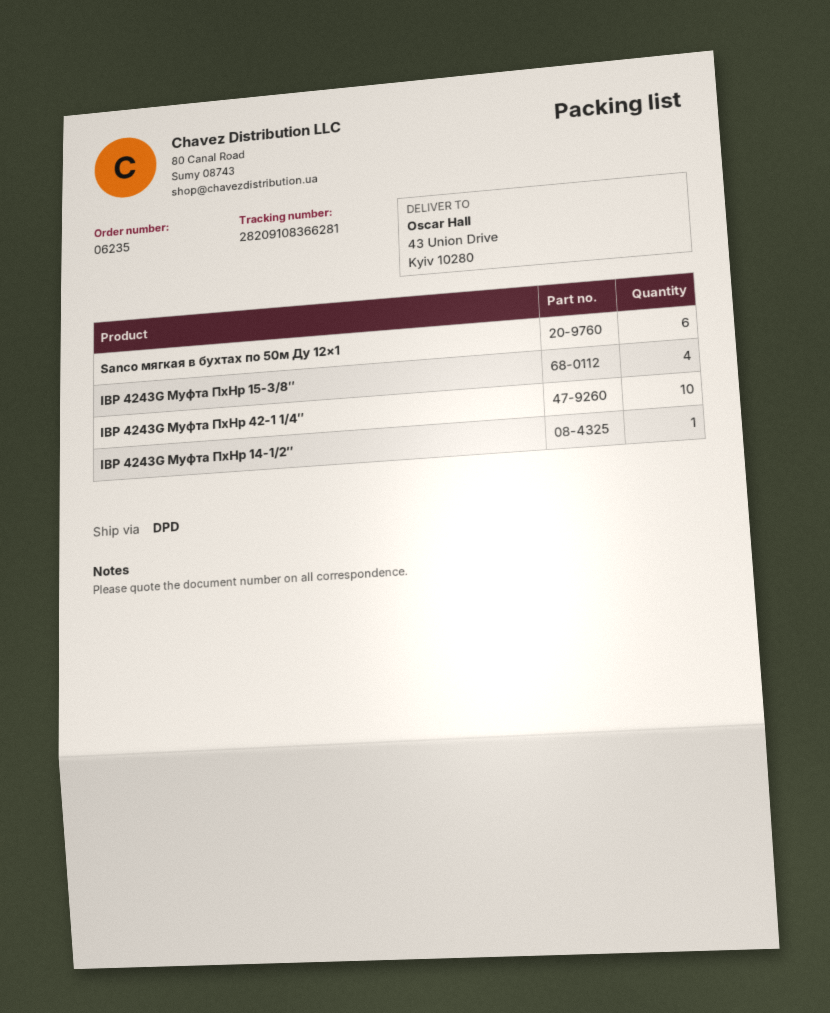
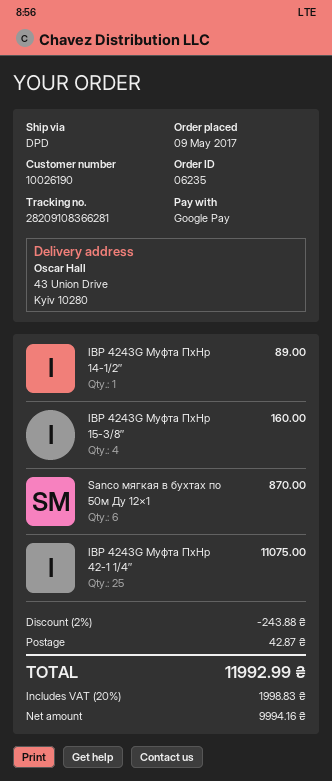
IBP 4243G Муфта ПхНр 42-1 1/4″: 10 -> 25

